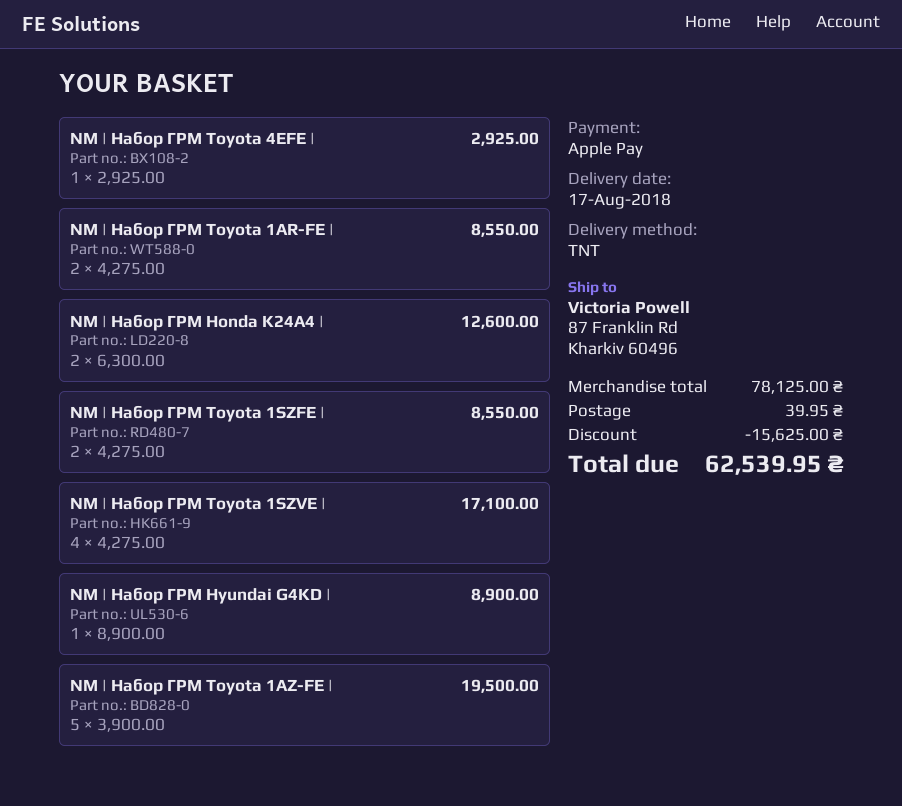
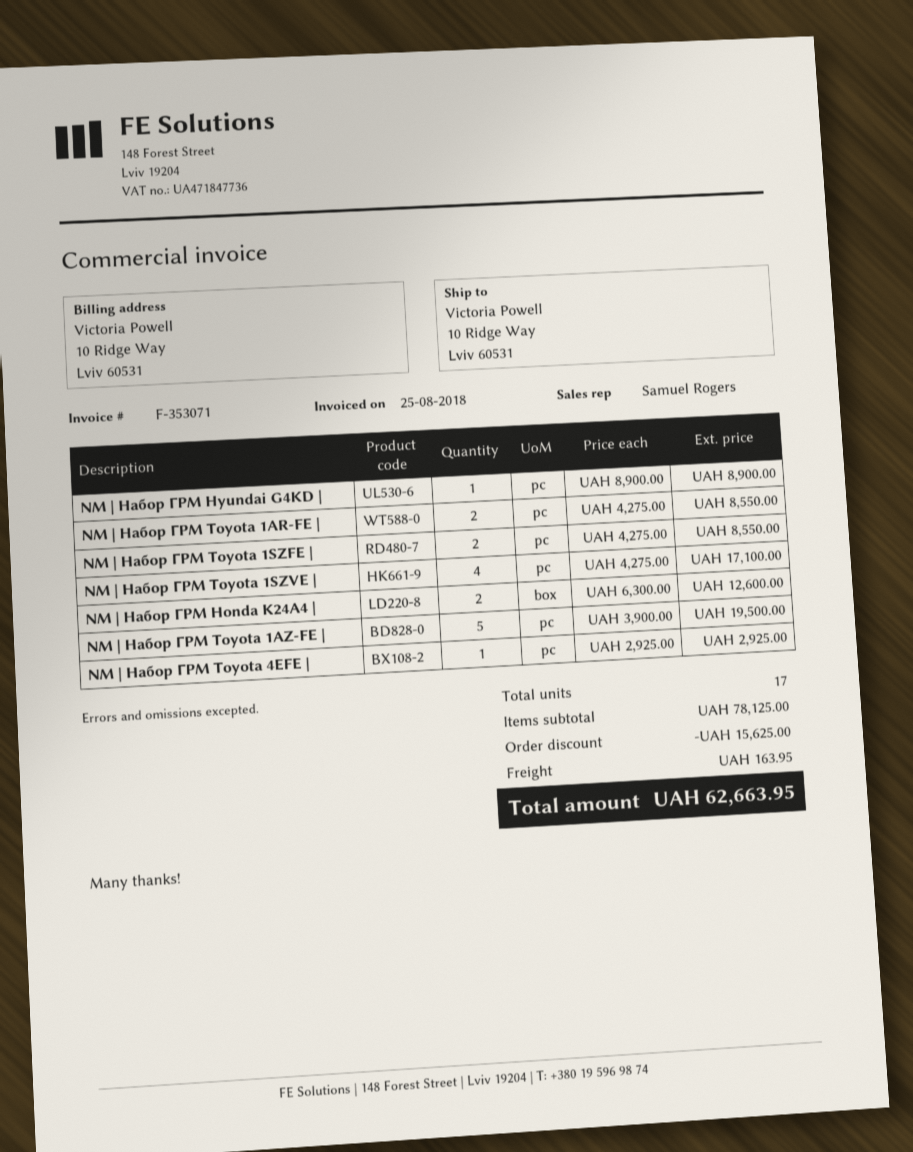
ship to: 87 Franklin Rd, Kharkiv 60496 -> 10 Ridge Way, Lviv 60531
shipping: 39.95 -> 163.95
total: 62539.95 -> 62663.95

